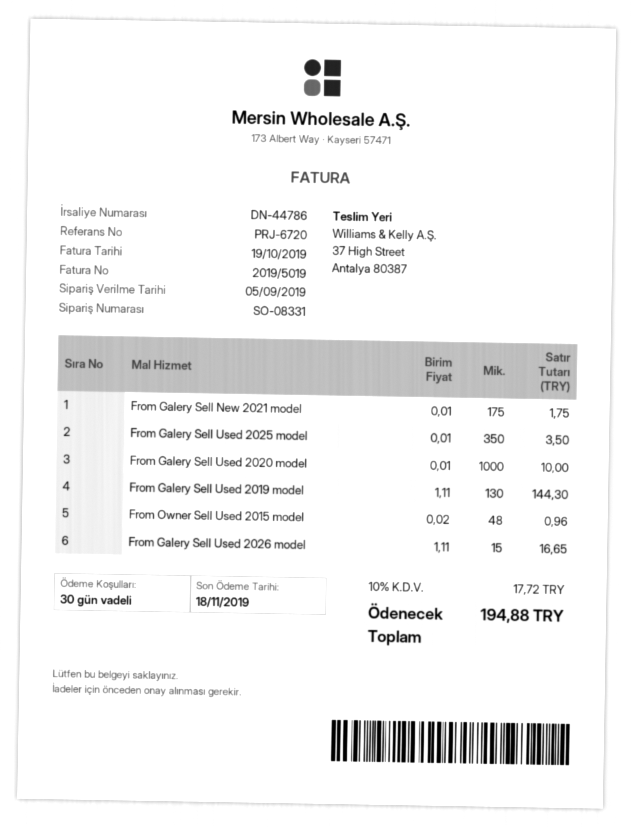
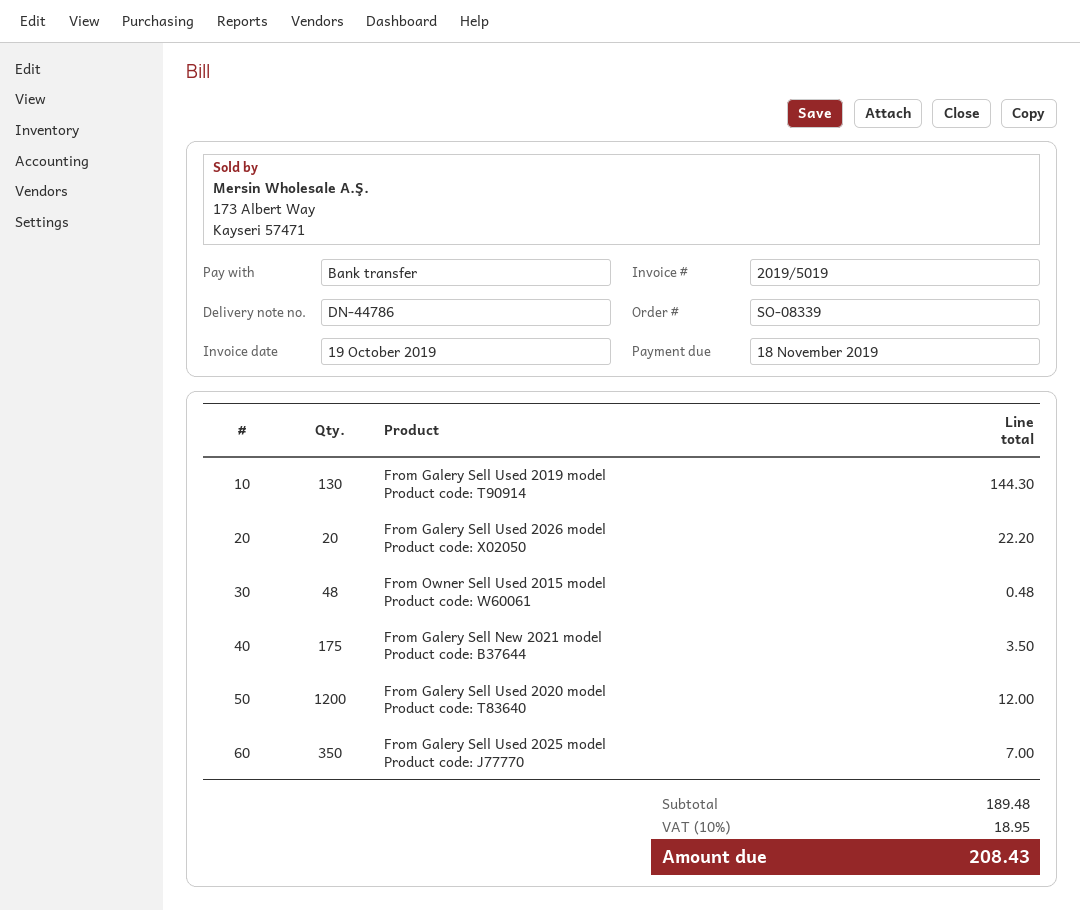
order number: SO-08331 -> SO-08339
From Galery Sell New 2021 model: 175 for 1.75 -> 175 for 3.50
From Galery Sell Used 2025 model: 350 for 3.50 -> 350 for 7.00
From Galery Sell Used 2020 model: 1000 for 10.00 -> 1200 for 12.00
From Owner Sell Used 2015 model: 48 for 0.96 -> 48 for 0.48
From Galery Sell Used 2026 model: 15 for 16.65 -> 20 for 22.20
tax: 10% = 17.72 -> 10% = 18.95
total: 194.88 -> 208.43

